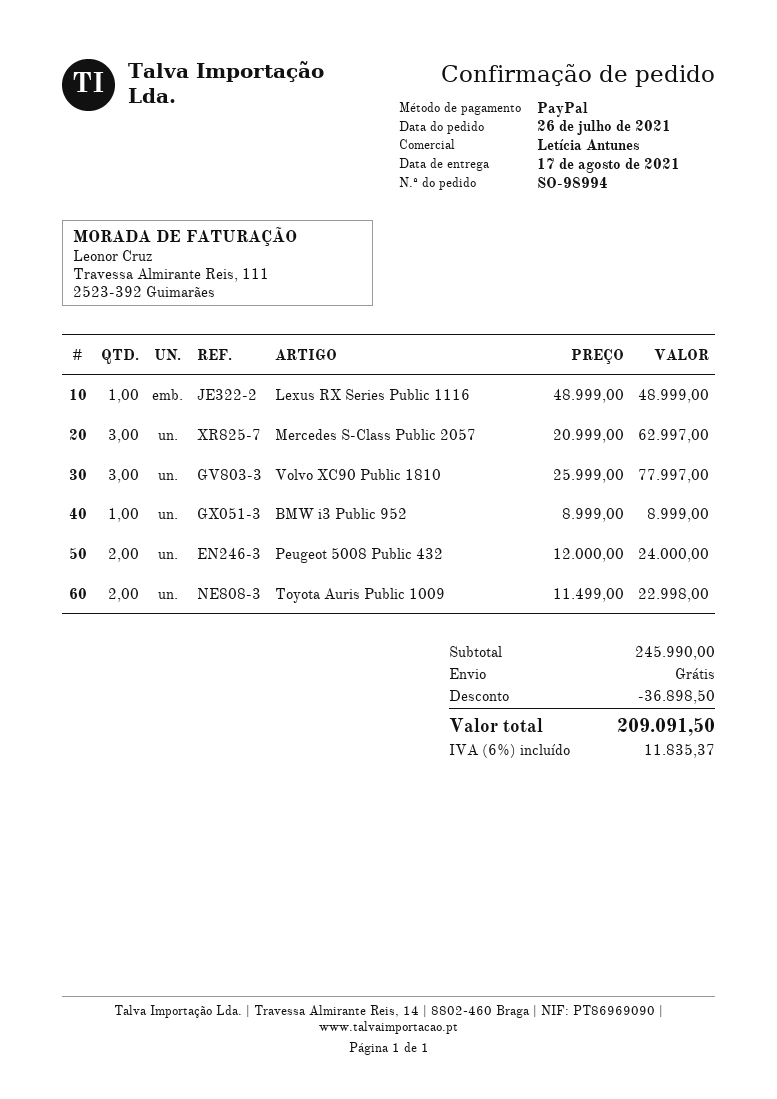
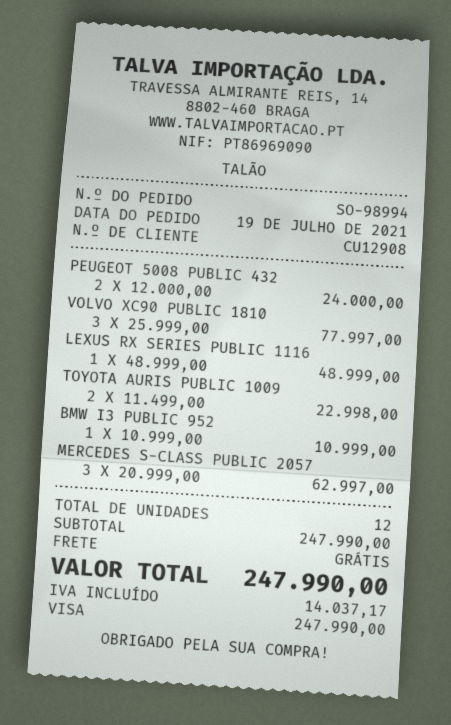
order date: 2021-07-26 -> 2021-07-19
payment method: PayPal -> Visa
BMW i3 Public 952: 1 x 8999.00 = 8999.00 -> 1 x 10999.00 = 10999.00
subtotal: 245990.00 -> 247990.00
discount: 36898.50 -> none
tax: 11835.37 -> 14037.17
total: 209091.50 -> 247990.00

